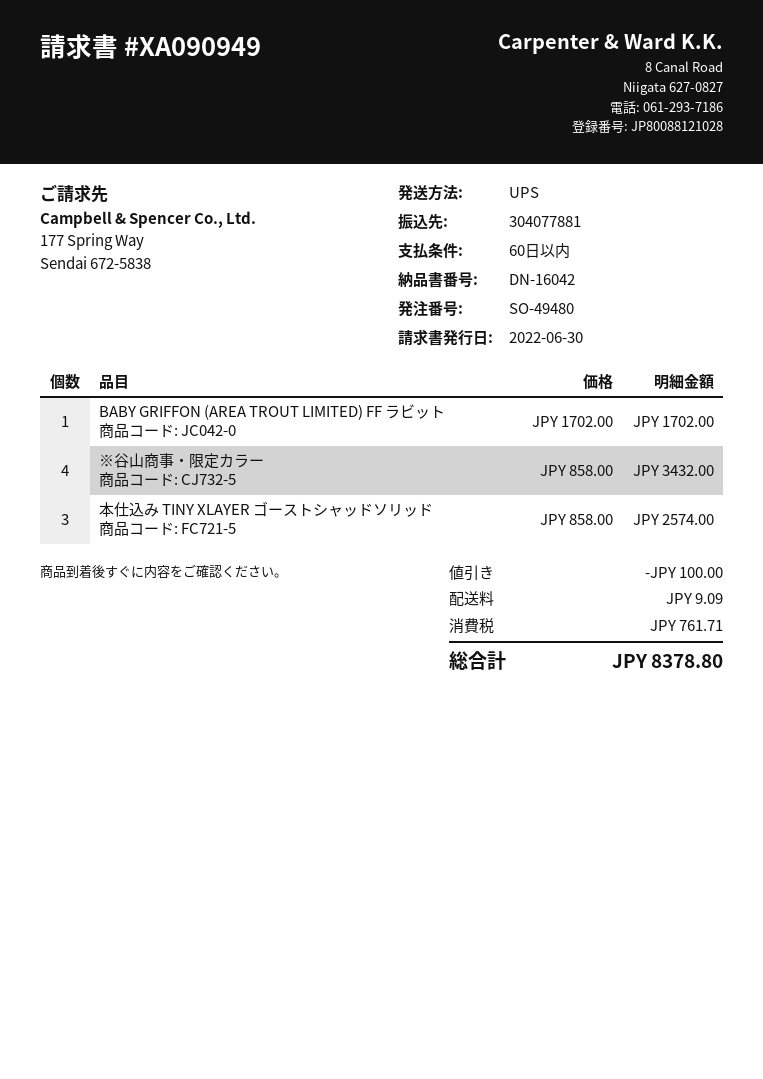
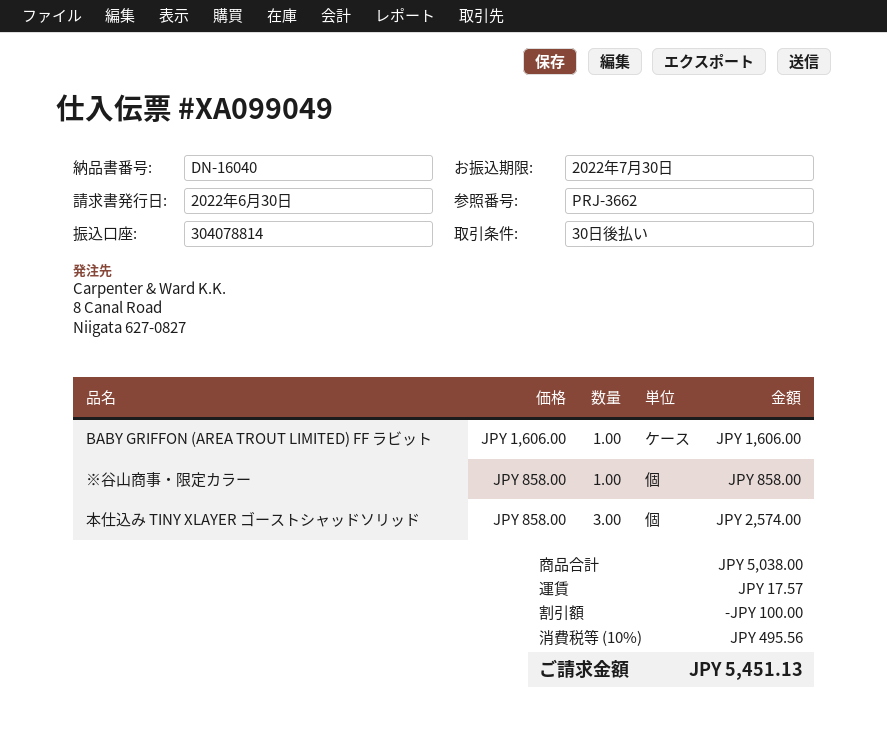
delivery note number: DN-16042 -> DN-16040
invoice number: XA090949 -> XA099049
payment terms: 60 days -> 30 days
bank account: 304077881 -> 304078814
BABY GRIFFON (AREA TROUT LIMITED) FF ラビット: 1 x 1702.00 = 1702.00 -> 1 x 1606.00 = 1606.00
※谷山商事・限定カラー: 4 x 858.00 = 3432.00 -> 1 x 858.00 = 858.00
shipping: 9.09 -> 17.57
tax: 761.71 -> 495.56
total: 8378.80 -> 5451.13

